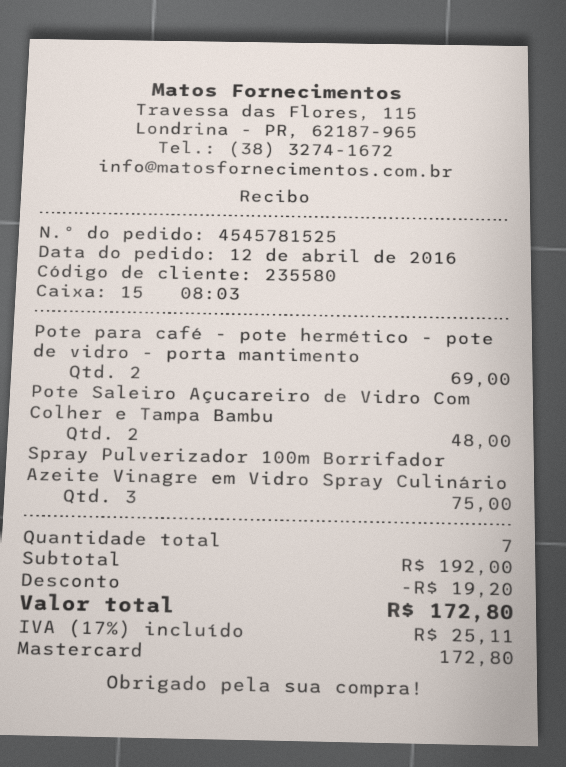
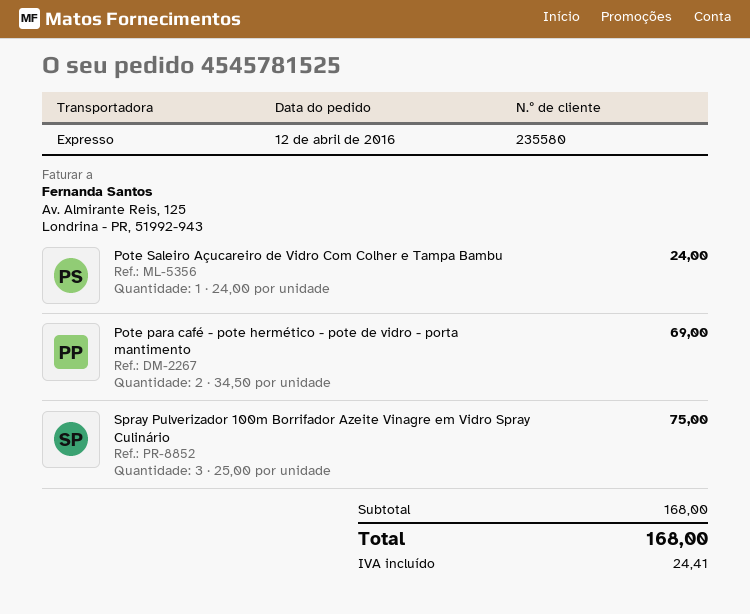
Pote Saleiro Açucareiro de Vidro Com Colher e Tampa Bambu: 2 for 48.00 -> 1 for 24.00
subtotal: 192.00 -> 168.00
discount: 19.20 -> none
tax: 25.11 -> 24.41
total: 172.80 -> 168.00

